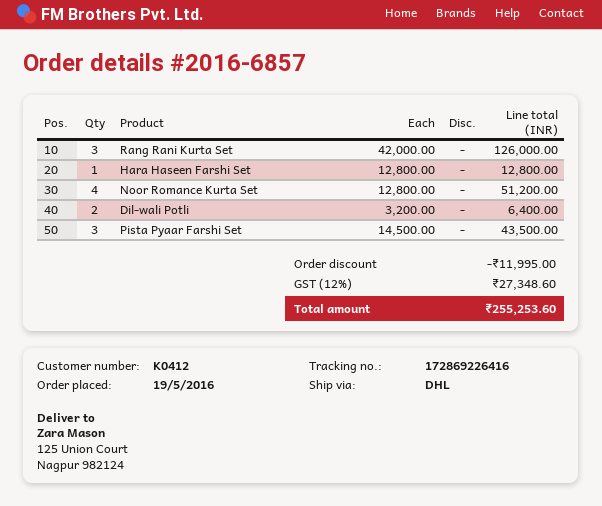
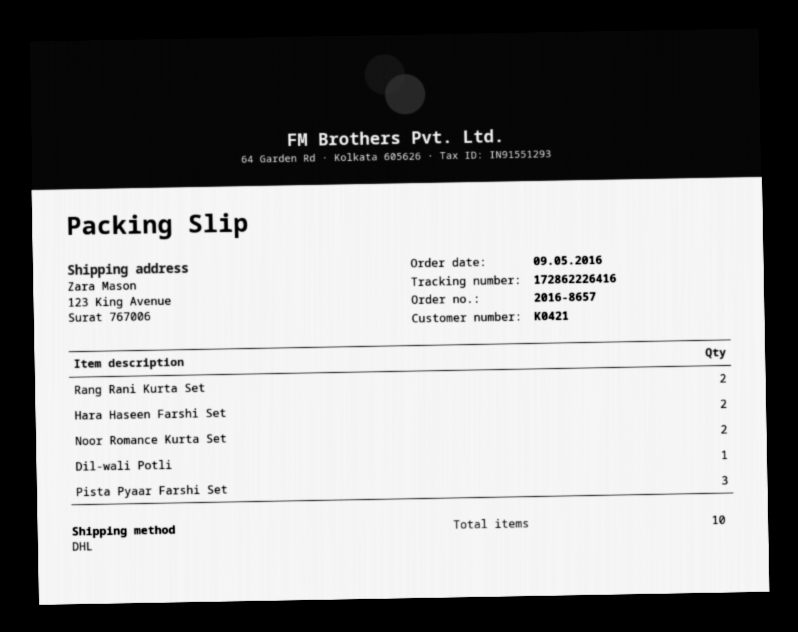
order number: 2016-6857 -> 2016-8657
order date: 2016-05-19 -> 2016-05-09
customer number: K0412 -> K0421
tracking number: 172869226416 -> 172862226416
ship to: 125 Union Court, Nagpur 982124 -> 123 King Avenue, Surat 767006
Rang Rani Kurta Set: 3 -> 2
Hara Haseen Farshi Set: 1 -> 2
Noor Romance Kurta Set: 4 -> 2
Dil-wali Potli: 2 -> 1

